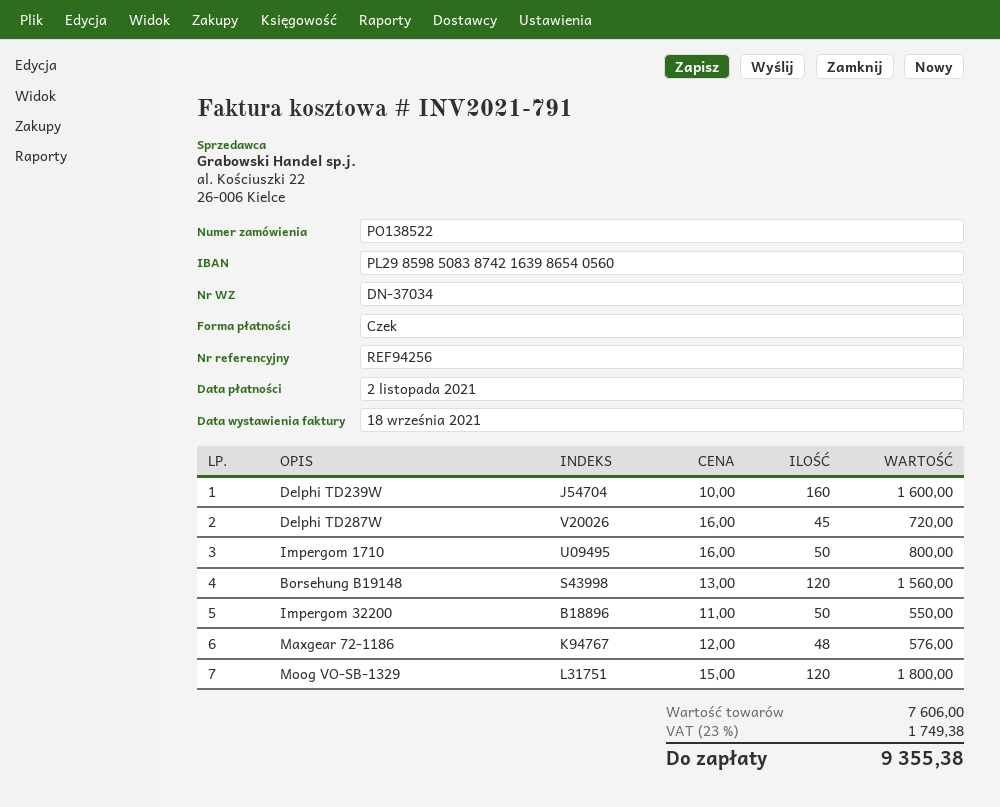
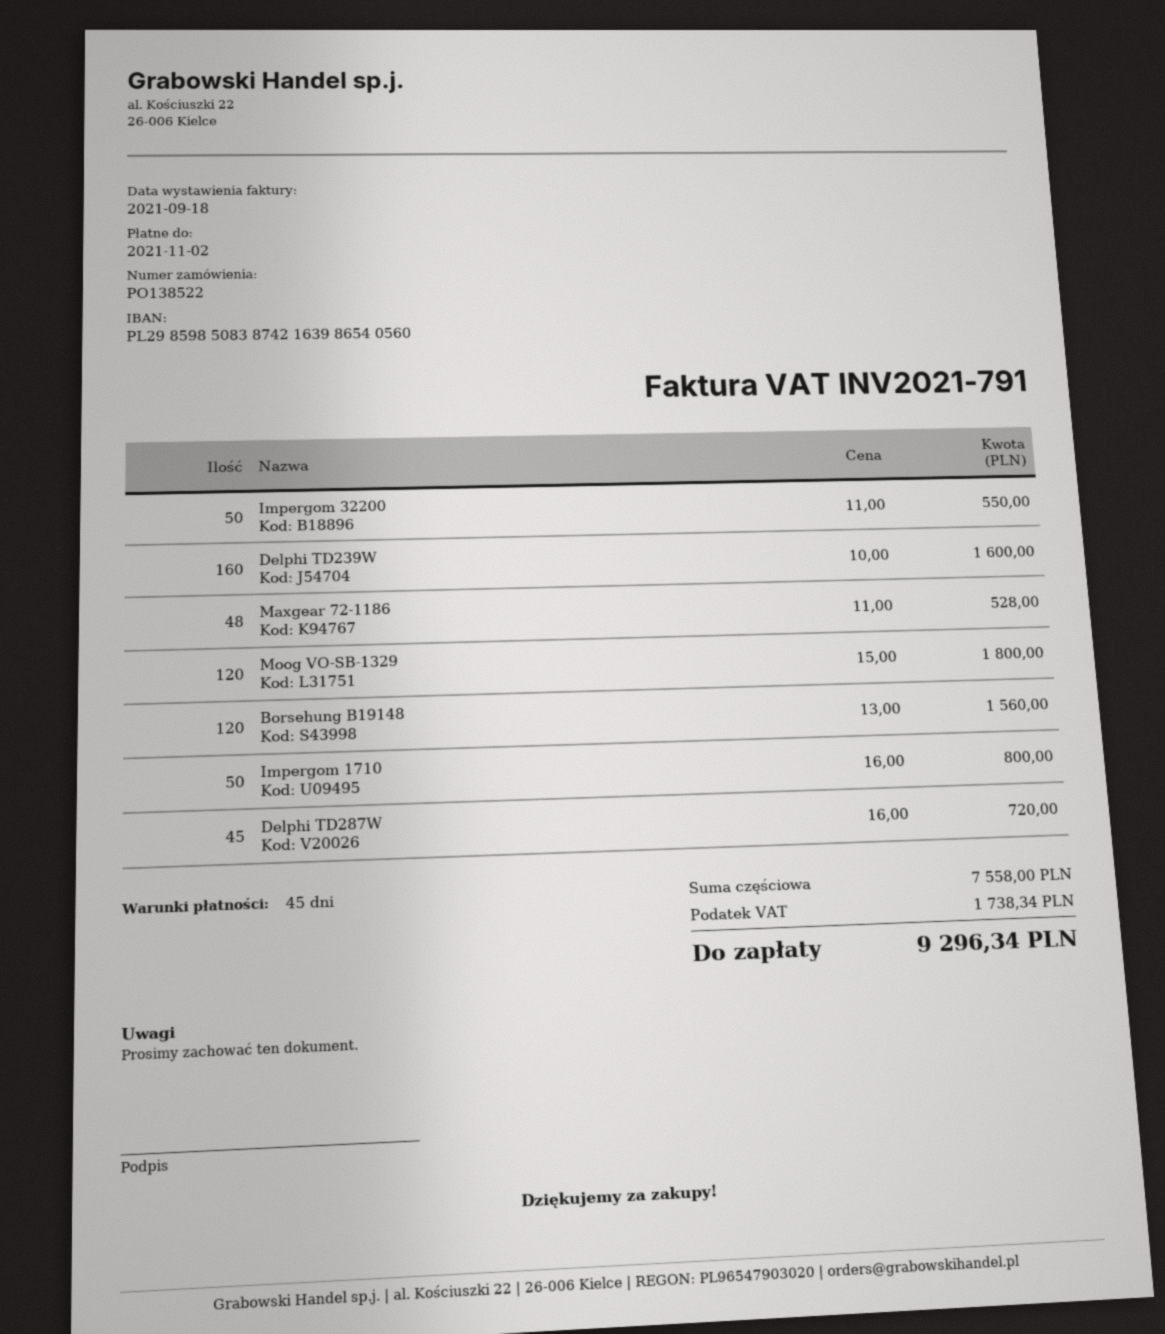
Maxgear 72-1186: 48 x 12.00 = 576.00 -> 48 x 11.00 = 528.00
subtotal: 7606.00 -> 7558.00
tax: 1749.38 -> 1738.34
total: 9355.38 -> 9296.34

